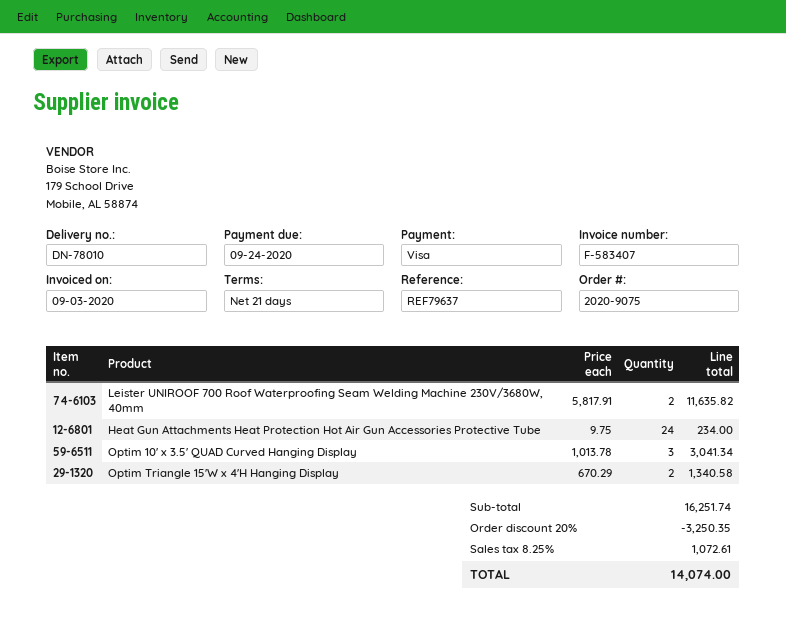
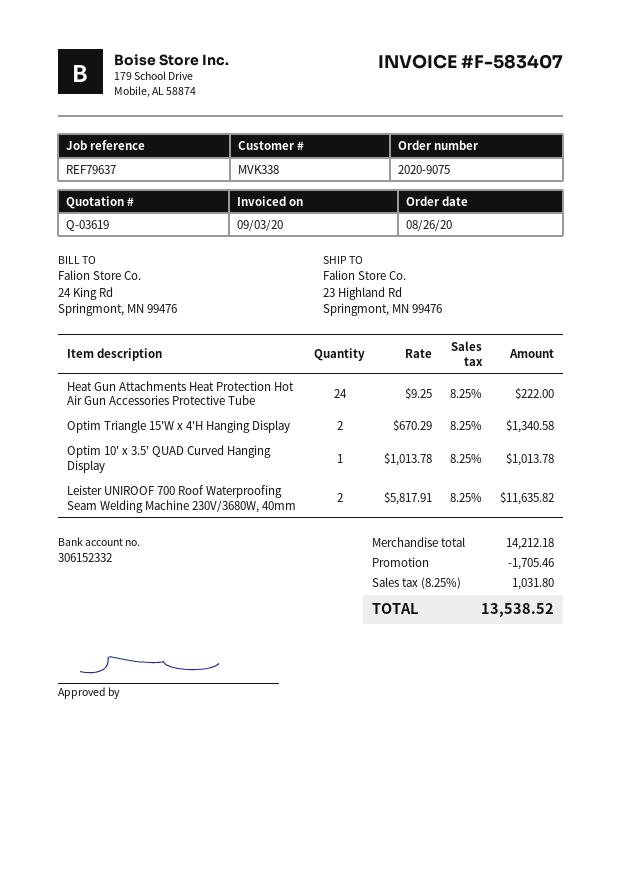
Heat Gun Attachments Heat Protection Hot Air Gun Accessories Protective Tube: 24 x 9.75 = 234.00 -> 24 x 9.25 = 222.00
Optim 10' x 3.5' QUAD Curved Hanging Display: 3 x 1013.78 = 3041.34 -> 1 x 1013.78 = 1013.78
subtotal: 16251.74 -> 14212.18
discount: 3250.35 -> 1705.46
tax: 8.25% = 1072.61 -> 8.25% = 1031.80
total: 14074.00 -> 13538.52

